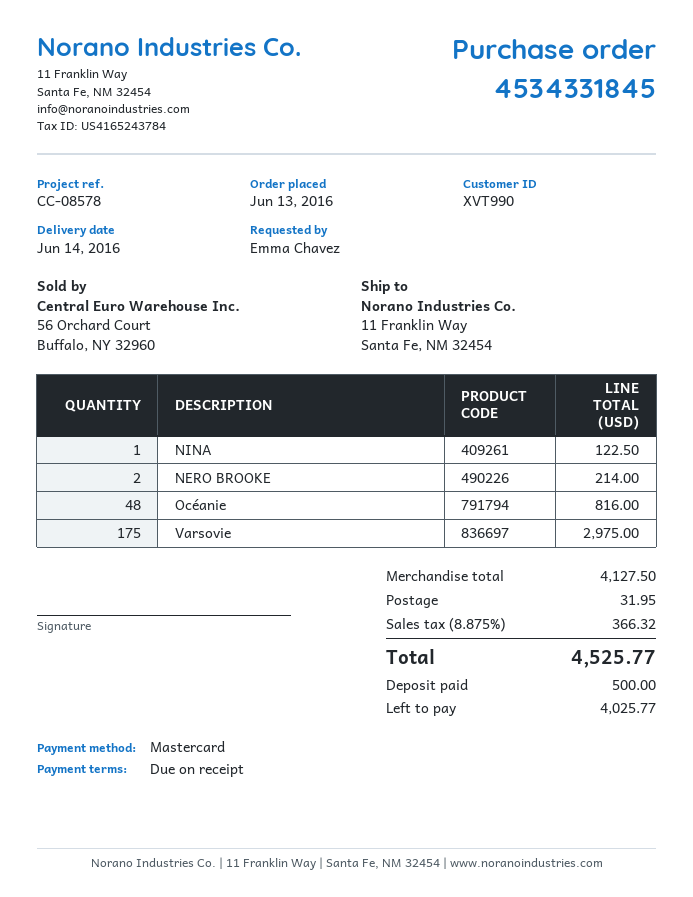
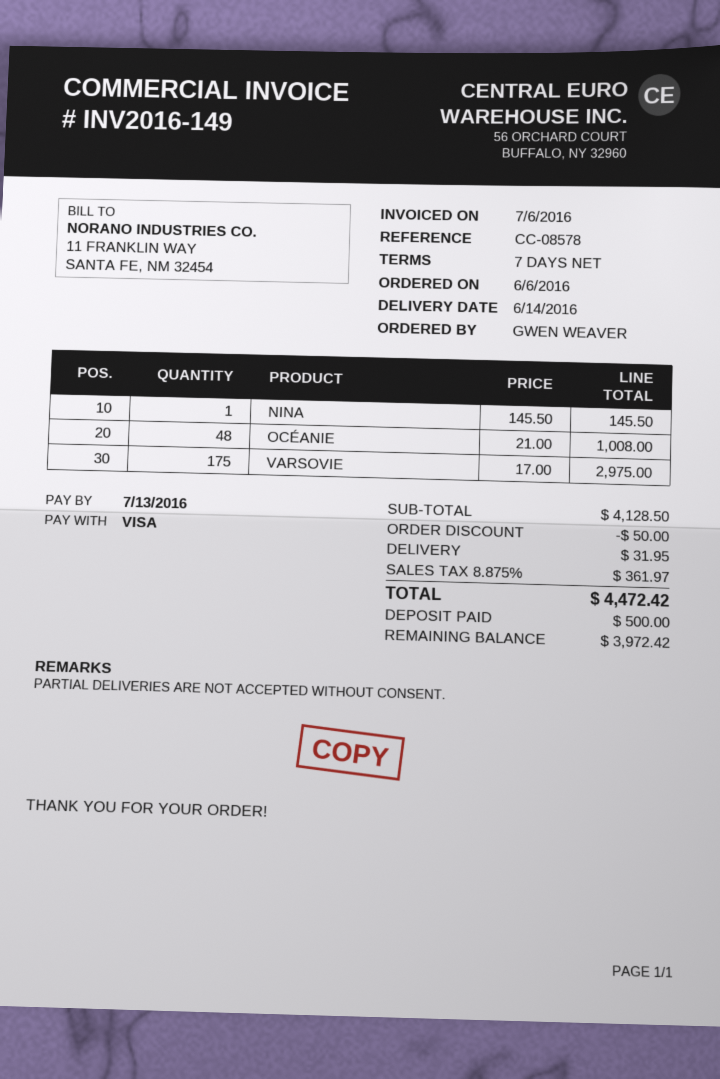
order date: 2016-06-13 -> 2016-06-06
payment terms: on receipt -> 7 days
ordered by: Emma Chavez -> GWEN WEAVER
payment method: Mastercard -> Visa
NINA: 1 for 122.50 -> 1 for 145.50
NERO BROOKE: 2 for 214.00 -> none
Océanie: 48 for 816.00 -> 48 for 1008.00
subtotal: 4127.50 -> 4128.50
discount: none -> 50.00
tax: 8.875% = 366.32 -> 8.875% = 361.97
total: 4525.77 -> 4472.42
balance: 4025.77 -> 3972.42

